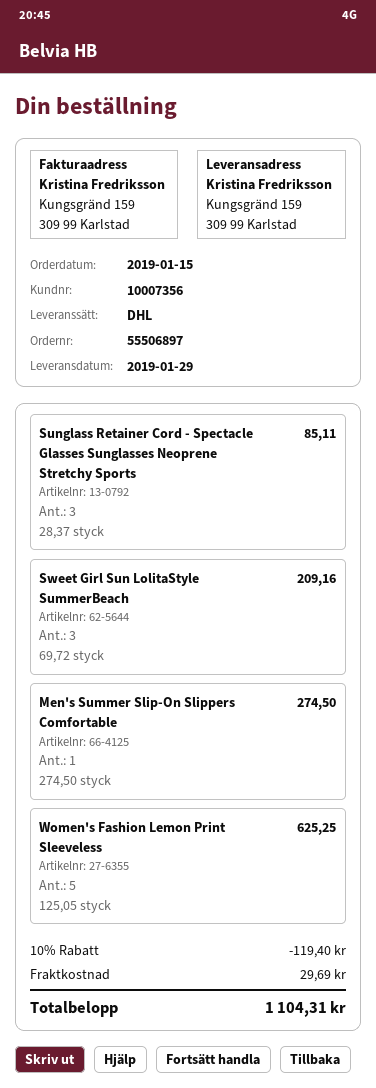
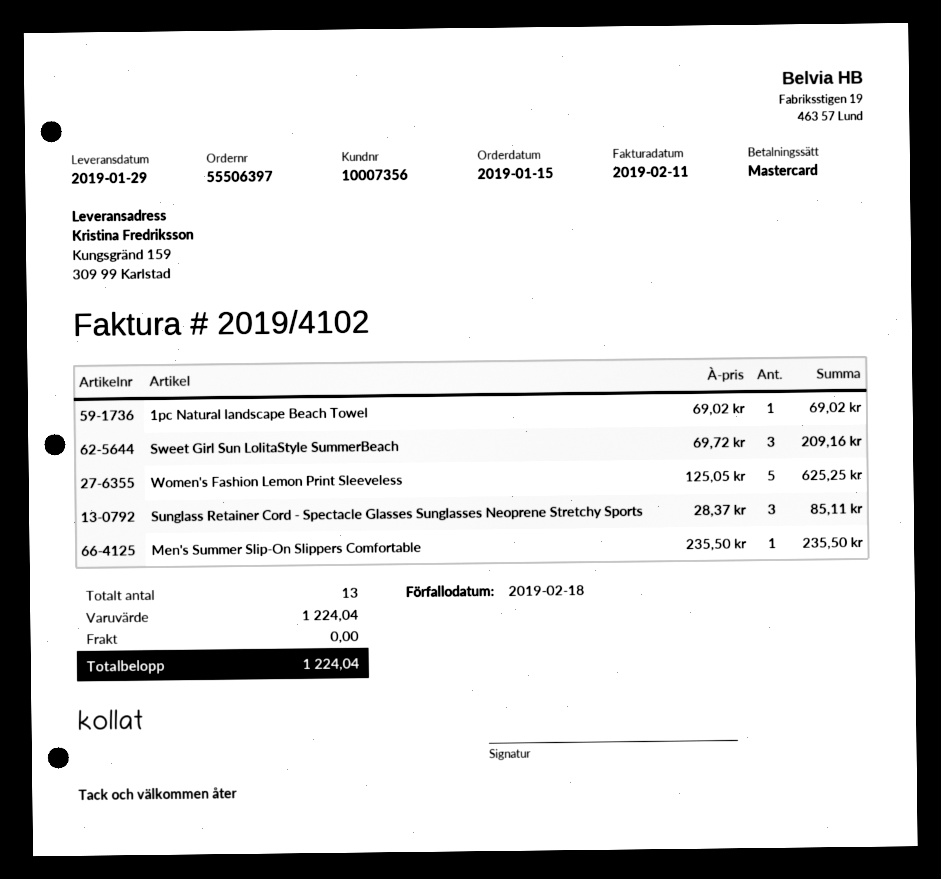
order number: 55506897 -> 55506397
Men's Summer Slip-On Slippers Comfortable: 1 x 274.50 = 274.50 -> 1 x 235.50 = 235.50
1pc Natural landscape Beach Towel: none -> 1 x 69.02 = 69.02
discount: 10% = 119.40 -> none
shipping: 29.69 -> 0.00
total: 1104.31 -> 1224.04

